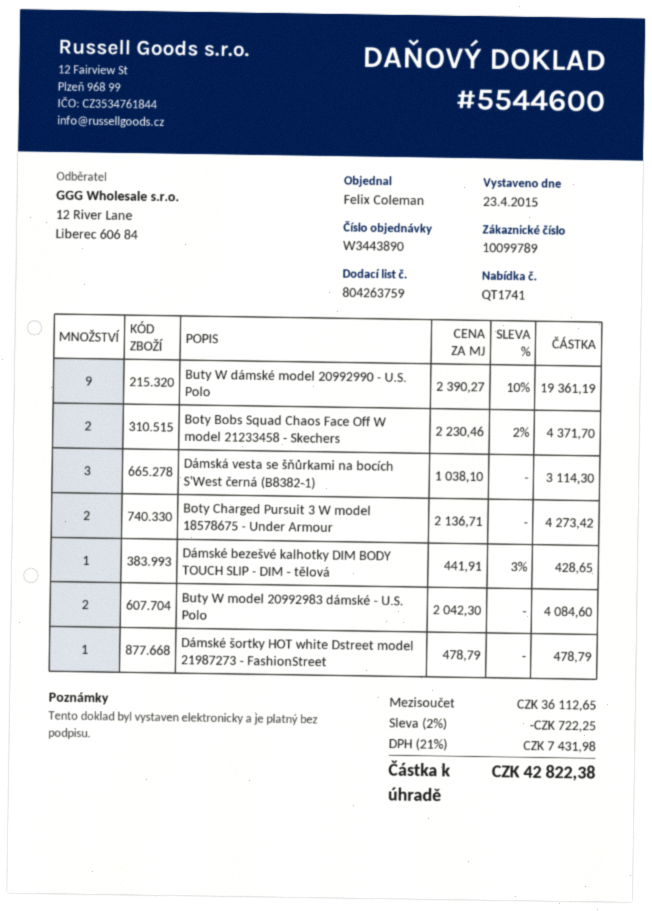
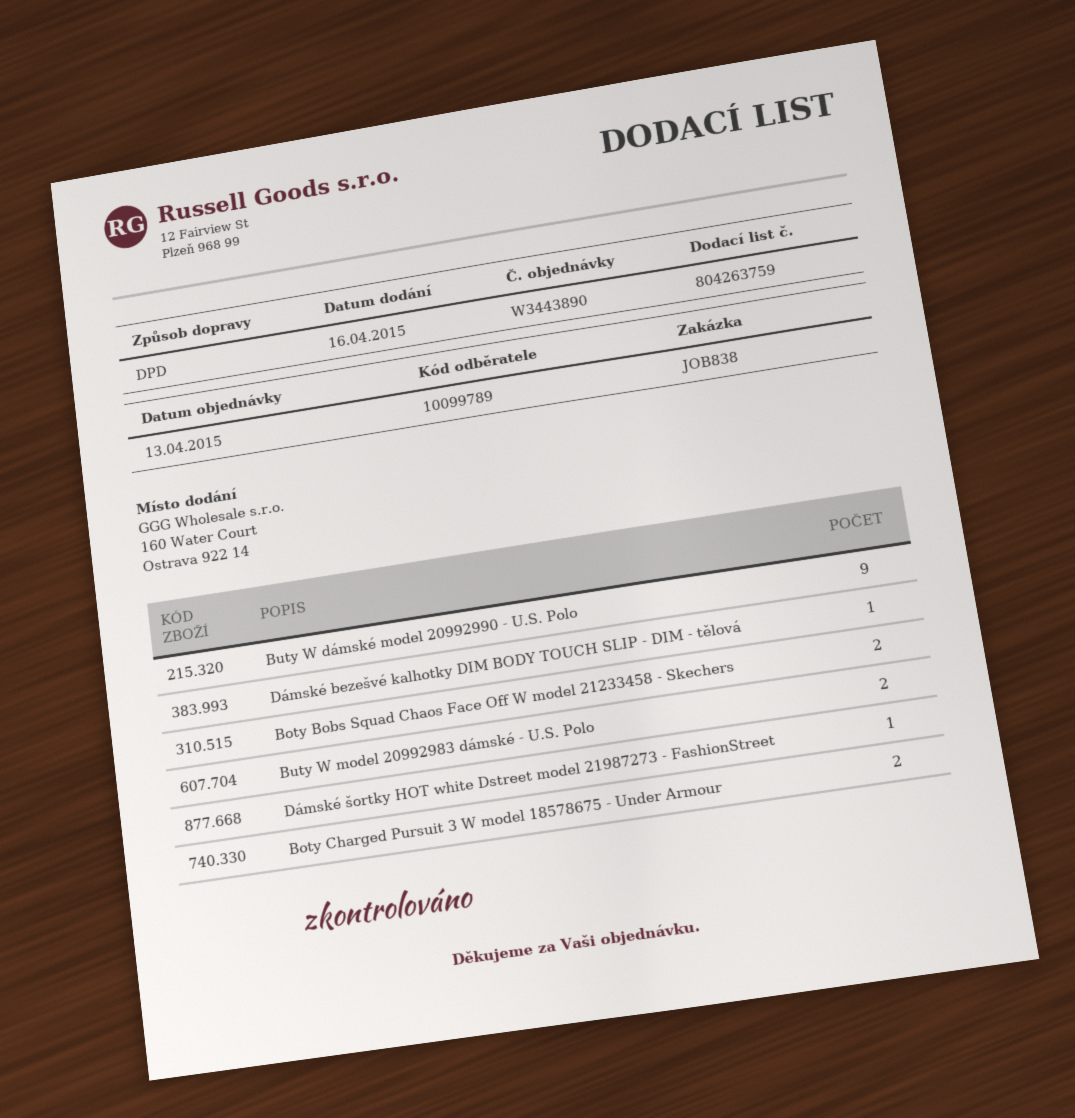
Dámská vesta se šňůrkami na bocích S'West černá (B8382-1): 3 -> none

